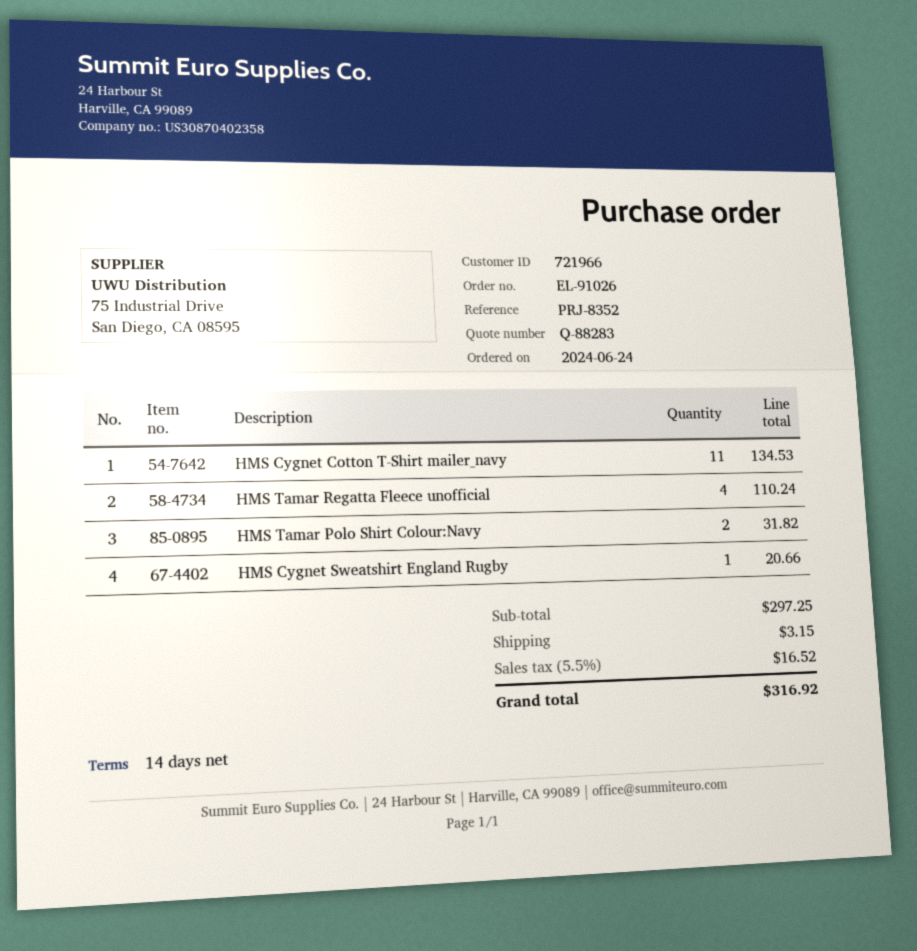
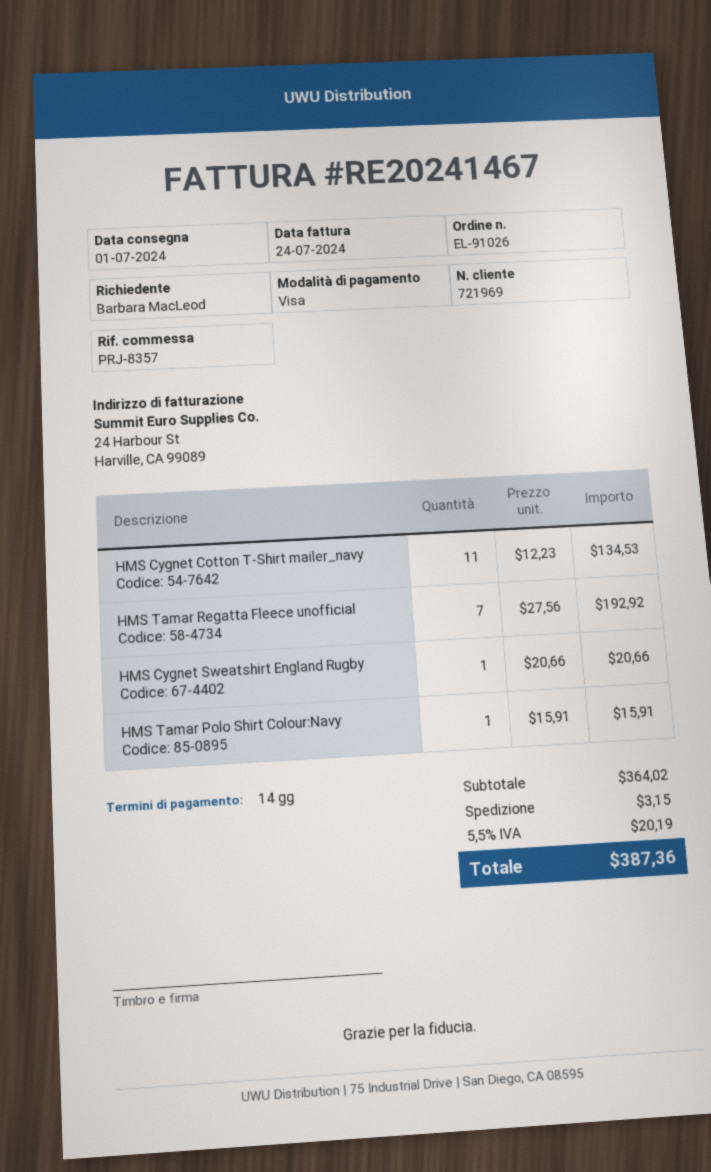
customer number: 721966 -> 721969
reference: PRJ-8352 -> PRJ-8357
HMS Tamar Regatta Fleece unofficial: 4 for 110.24 -> 7 for 192.92
HMS Tamar Polo Shirt Colour:Navy: 2 for 31.82 -> 1 for 15.91
subtotal: 297.25 -> 364.02
tax: 5.5% = 16.52 -> 5.5% = 20.19
total: 316.92 -> 387.36

